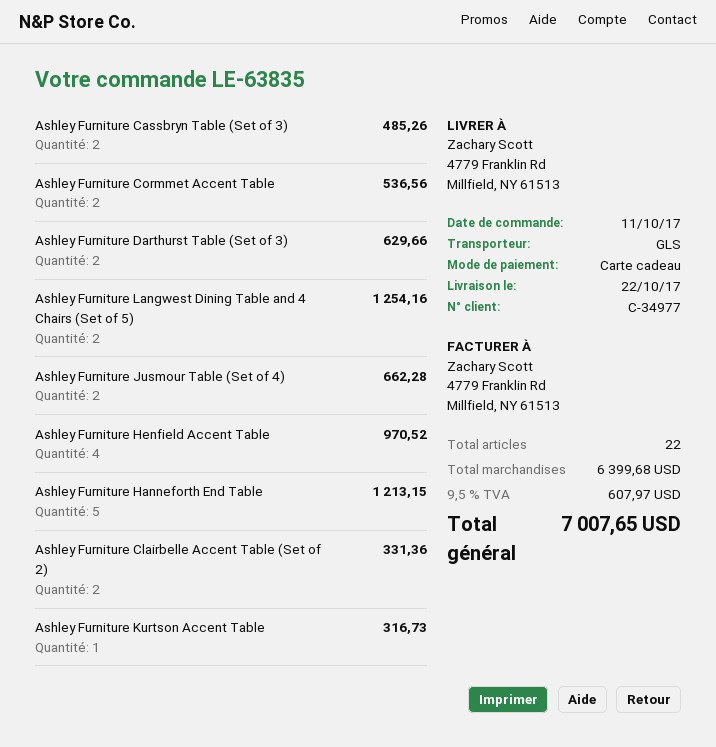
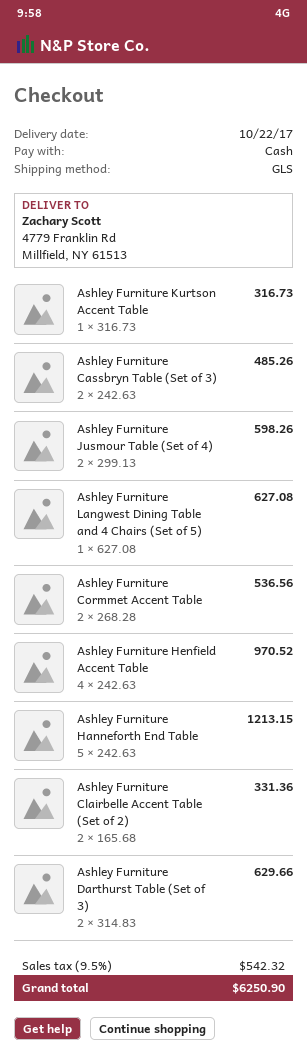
payment method: gift card -> cash
Ashley Furniture Langwest Dining Table and 4 Chairs (Set of 5): 2 for 1254.16 -> 1 for 627.08
Ashley Furniture Jusmour Table (Set of 4): 2 for 662.28 -> 2 for 598.26
tax: 9.5% = 607.97 -> 9.5% = 542.32
total: 7007.65 -> 6250.90

